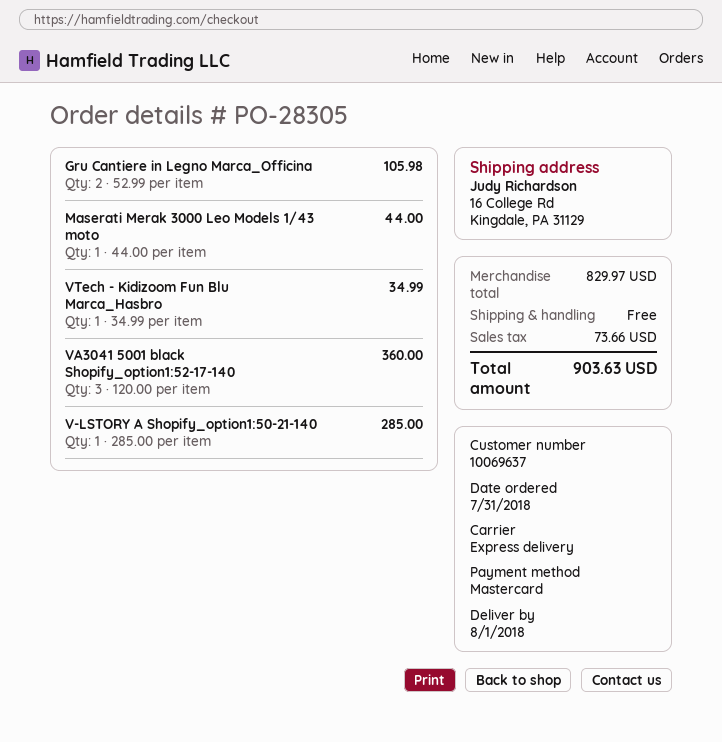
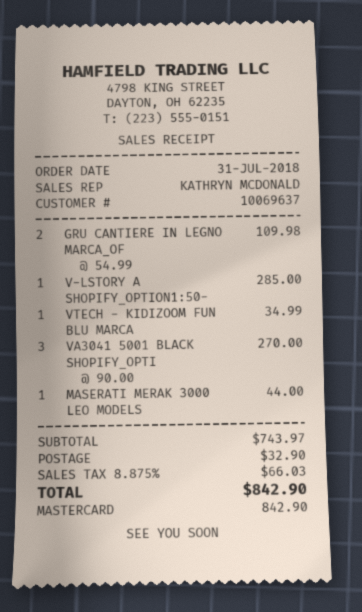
Gru Cantiere in Legno Marca_Officina: 2 x 52.99 = 105.98 -> 2 x 54.99 = 109.98
VA3041 5001 black Shopify_option1:52-17-140: 3 x 120.00 = 360.00 -> 3 x 90.00 = 270.00
subtotal: 829.97 -> 743.97
shipping: 0.00 -> 32.90
tax: 73.66 -> 66.03
total: 903.63 -> 842.90

